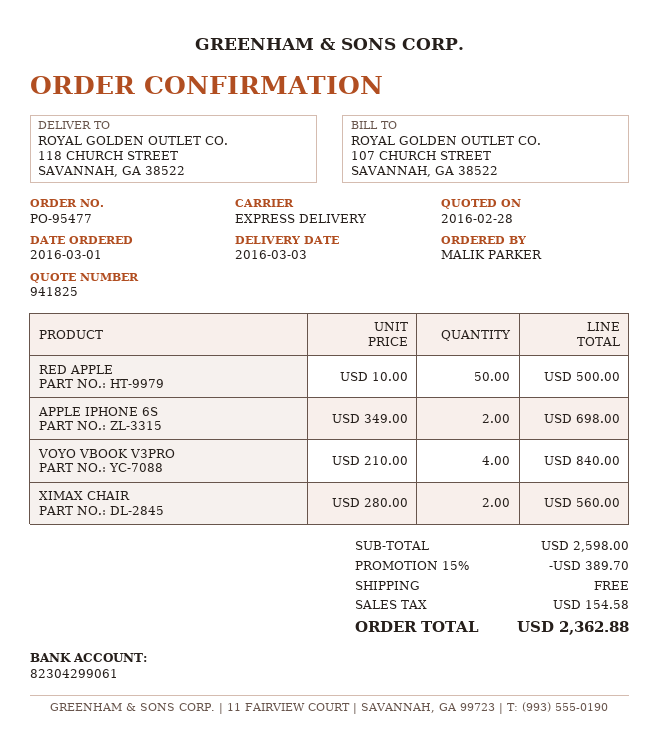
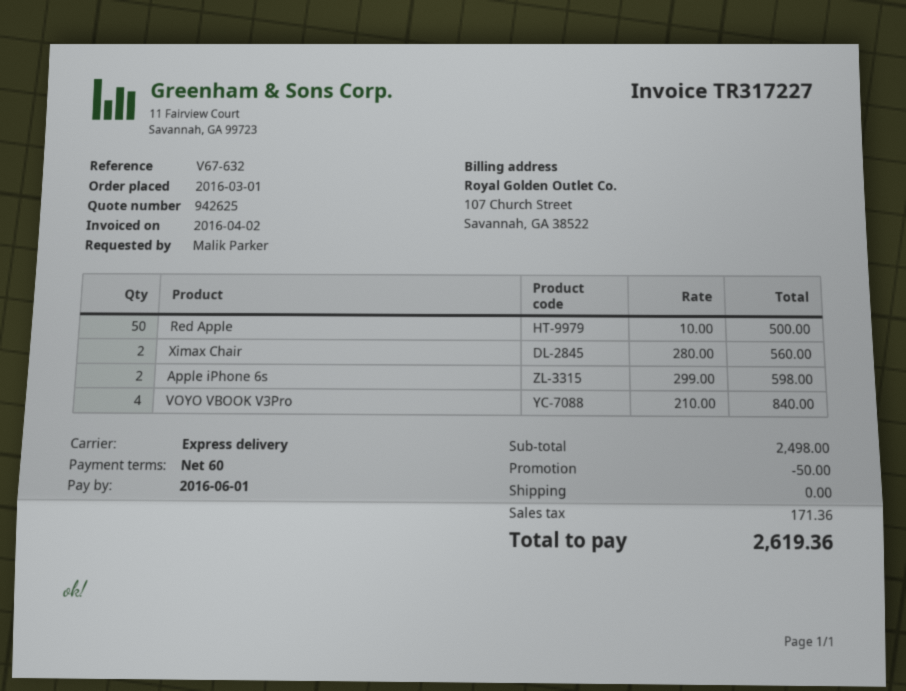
quote number: 941825 -> 942625
APPLE IPHONE 6S: 2 x 349.00 = 698.00 -> 2 x 299.00 = 598.00
subtotal: 2598.00 -> 2498.00
discount: 389.70 -> 50.00
tax: 154.58 -> 171.36
total: 2362.88 -> 2619.36

